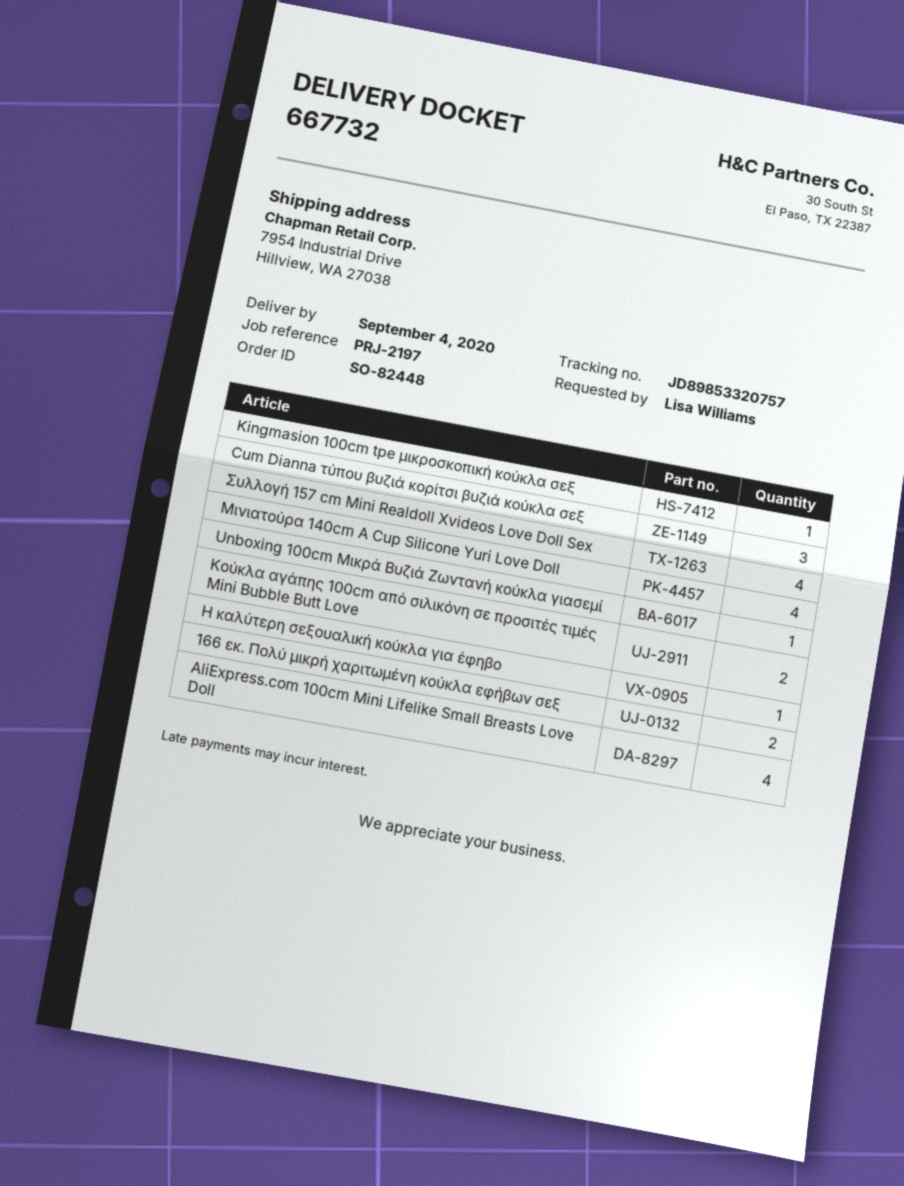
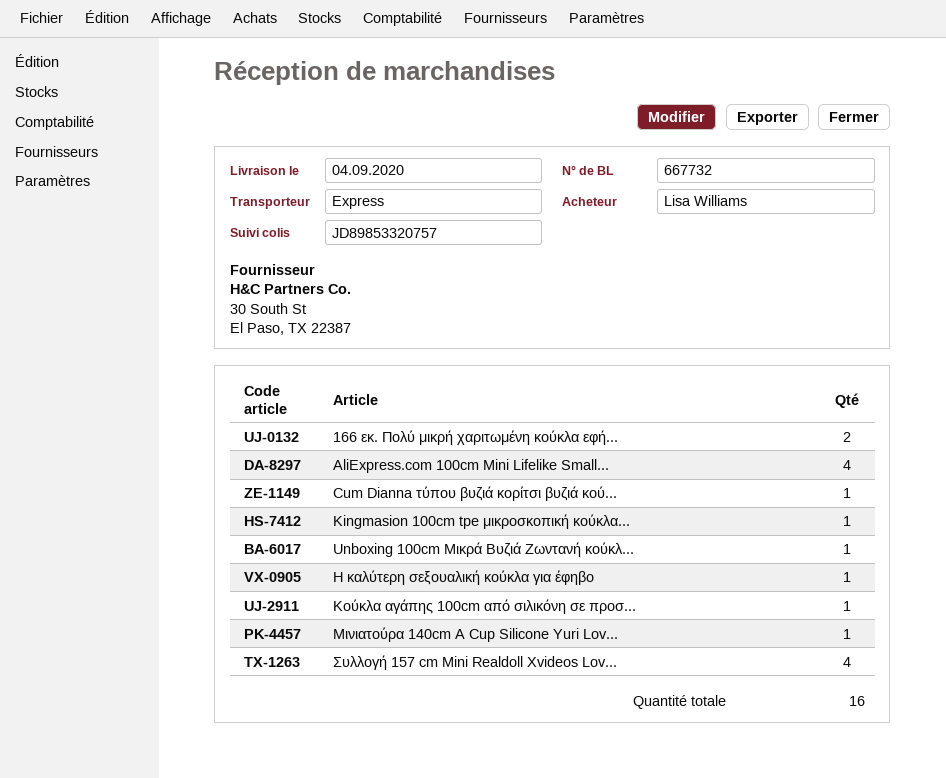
Cum Dianna τύπου βυζιά κορίτσι βυζιά κούκλα σεξ: 3 -> 1
Μινιατούρα 140cm A Cup Silicone Yuri Love Doll: 4 -> 1
Κούκλα αγάπης 100cm από σιλικόνη σε προσιτές τιμές Mini Bubble Butt Love: 2 -> 1

